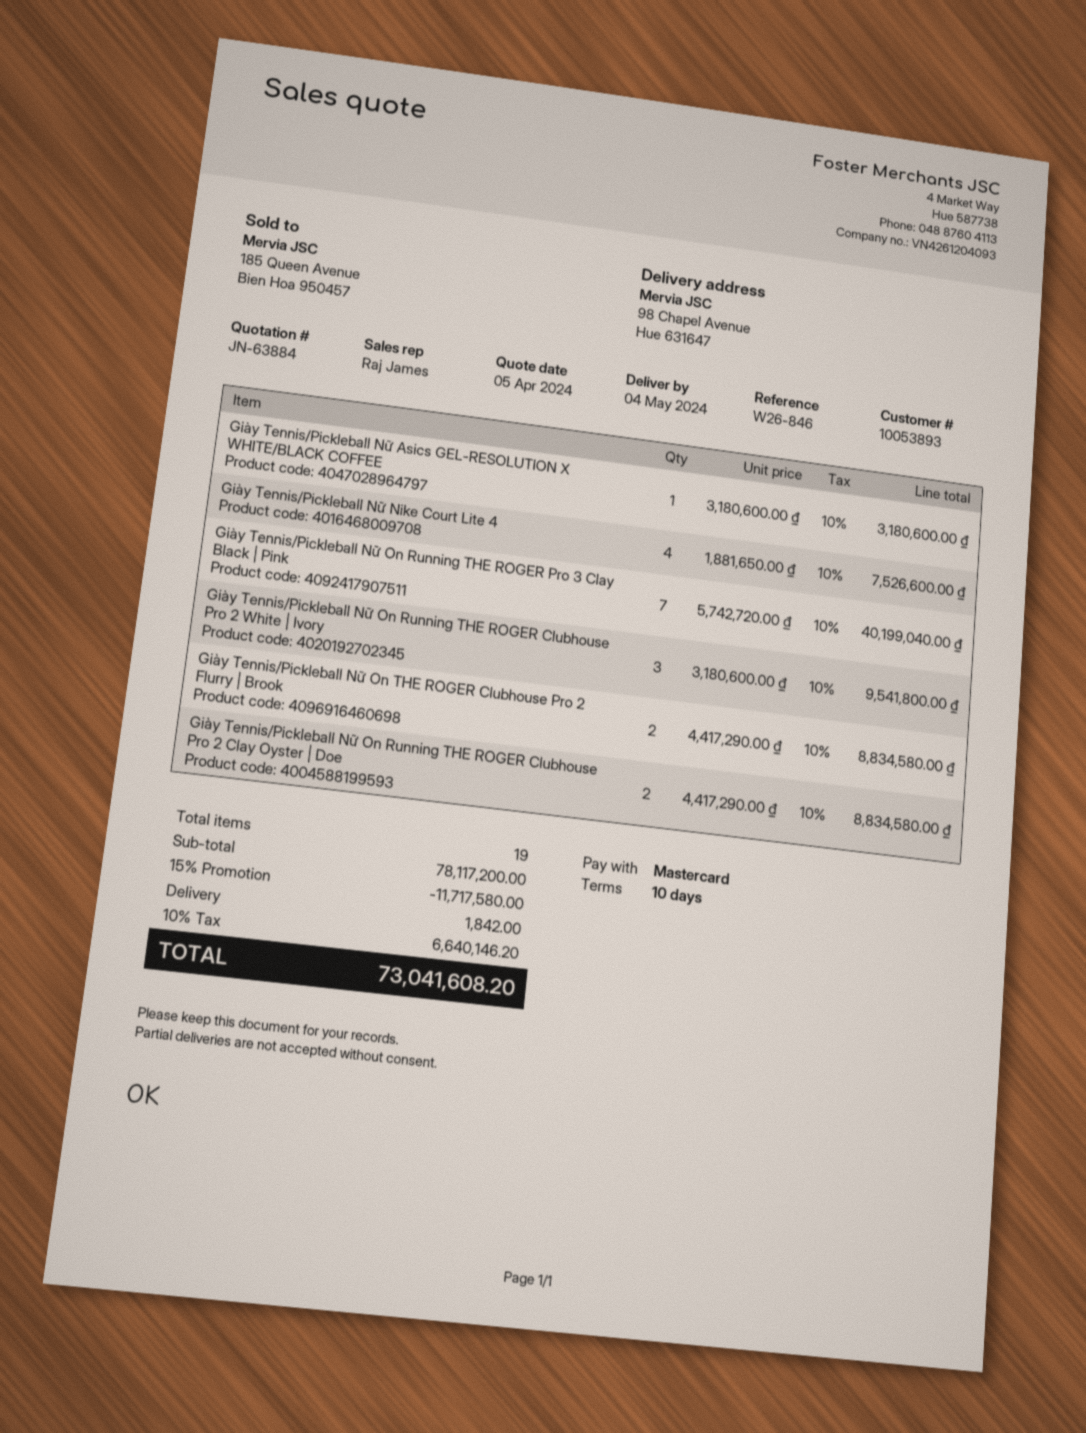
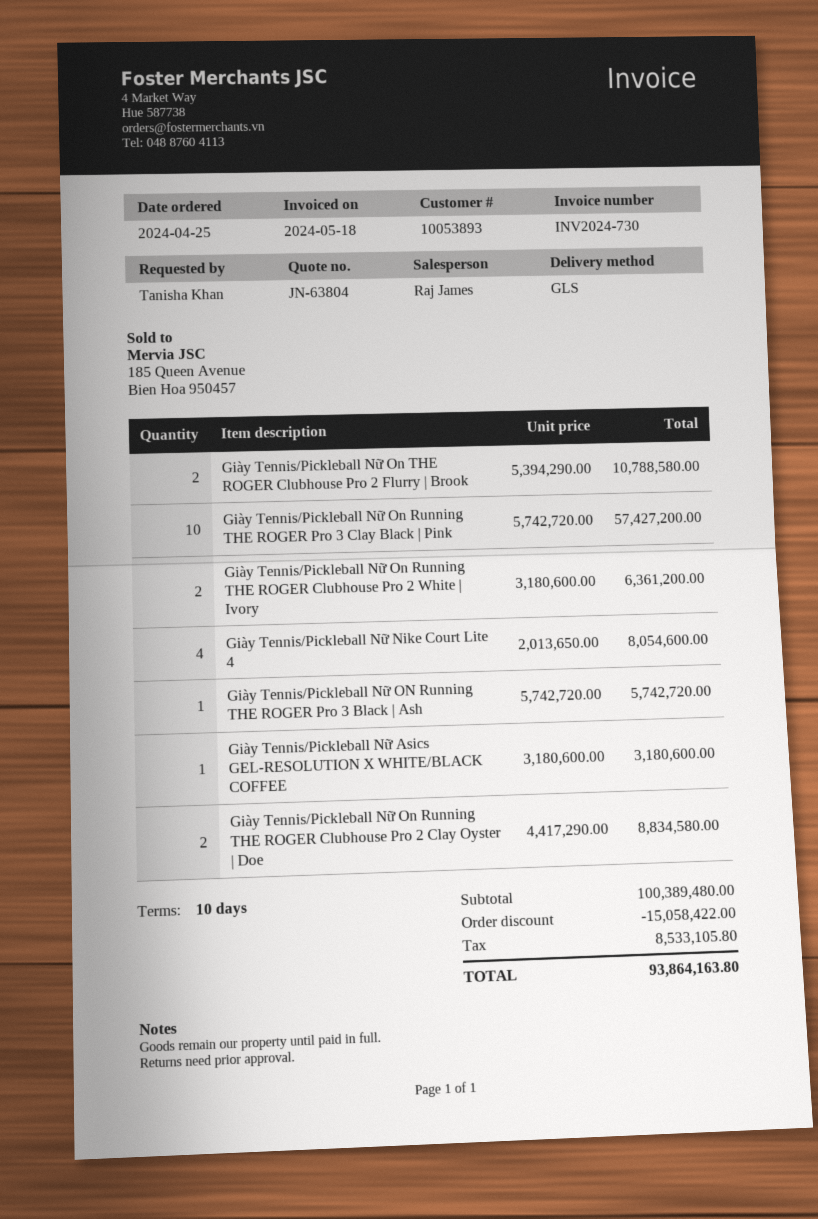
quote number: JN-63884 -> JN-63804
Giày Tennis/Pickleball Nữ Nike Court Lite 4: 4 x 1881650.00 = 7526600.00 -> 4 x 2013650.00 = 8054600.00
Giày Tennis/Pickleball Nữ On Running THE ROGER Pro 3 Clay Black | Pink: 7 x 5742720.00 = 40199040.00 -> 10 x 5742720.00 = 57427200.00
Giày Tennis/Pickleball Nữ On Running THE ROGER Clubhouse Pro 2 White | Ivory: 3 x 3180600.00 = 9541800.00 -> 2 x 3180600.00 = 6361200.00
Giày Tennis/Pickleball Nữ On THE ROGER Clubhouse Pro 2 Flurry | Brook: 2 x 4417290.00 = 8834580.00 -> 2 x 5394290.00 = 10788580.00
Giày Tennis/Pickleball Nữ ON Running THE ROGER Pro 3 Black | Ash: none -> 1 x 5742720.00 = 5742720.00
subtotal: 78117200.00 -> 100389480.00
discount: 11717580.00 -> 15058422.00
shipping: 1842.00 -> none
tax: 6640146.20 -> 8533105.80
total: 73041608.20 -> 93864163.80

